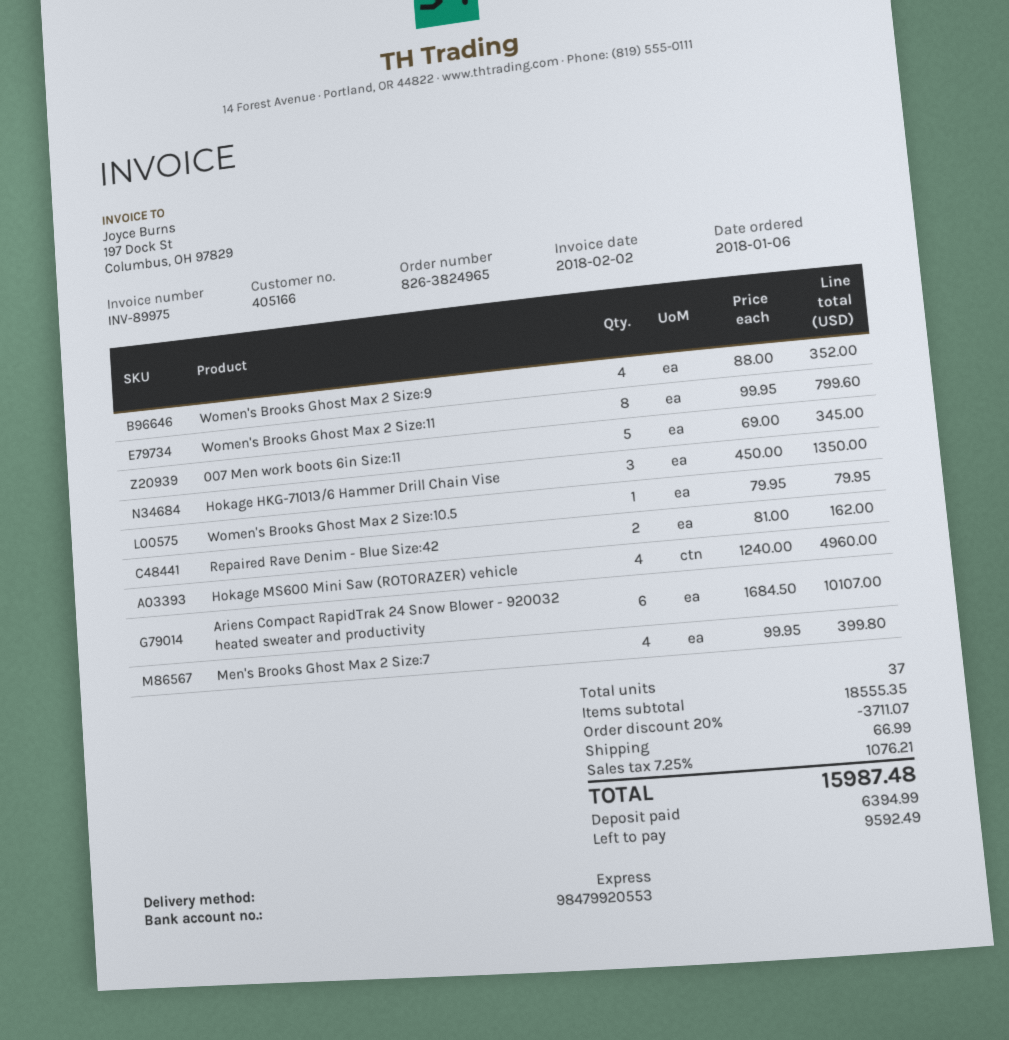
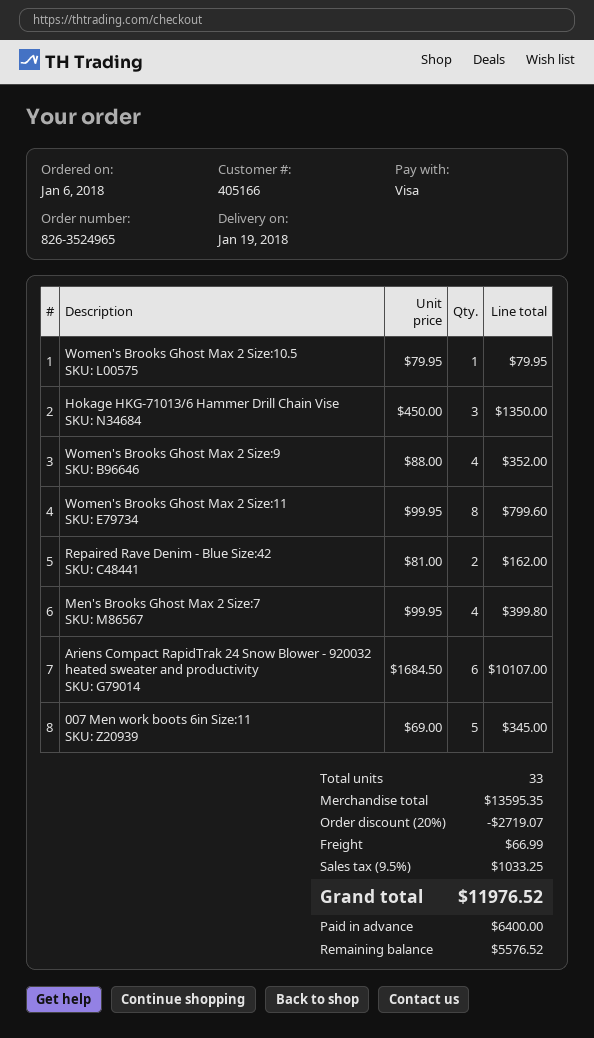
order number: 826-3824965 -> 826-3524965
Hokage MS600 Mini Saw (ROTORAZER) vehicle: 4 x 1240.00 = 4960.00 -> none
total quantity: 37 -> 33
subtotal: 18555.35 -> 13595.35
discount: 20% = 3711.07 -> 20% = 2719.07
tax: 7.25% = 1076.21 -> 9.5% = 1033.25
total: 15987.48 -> 11976.52
deposit: 6394.99 -> 6400.00
balance: 9592.49 -> 5576.52

